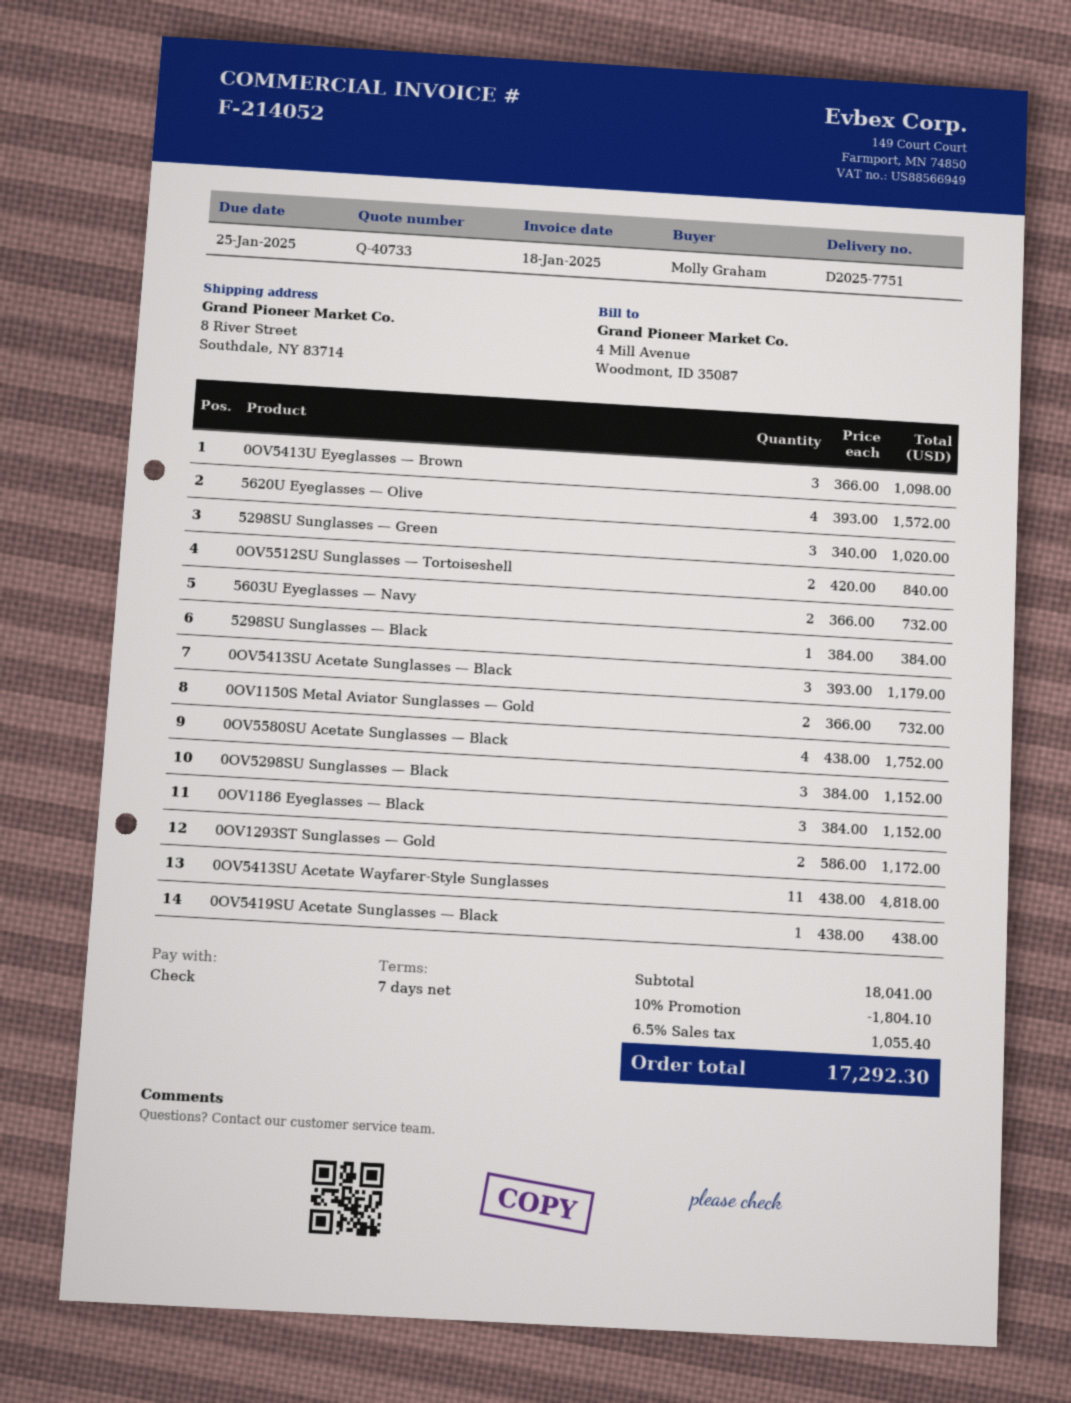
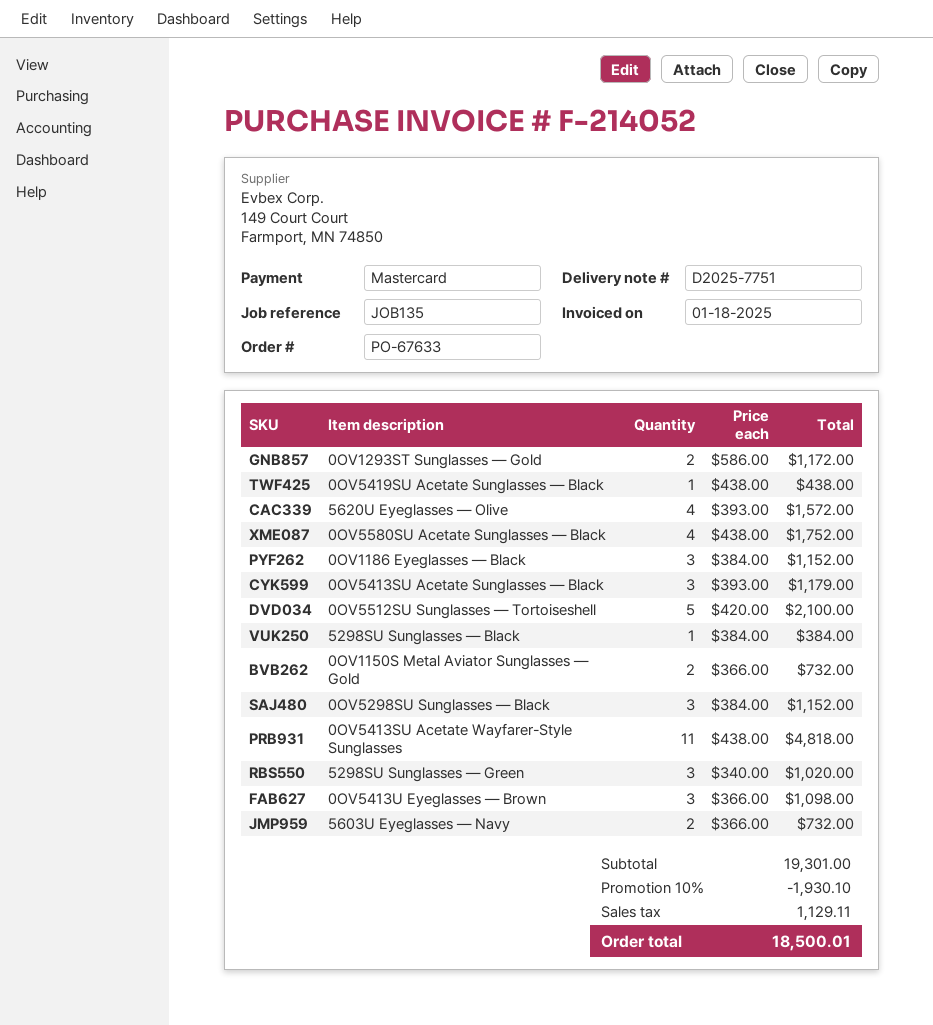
payment method: cheque -> Mastercard
0OV5512SU Sunglasses — Tortoiseshell: 2 x 420.00 = 840.00 -> 5 x 420.00 = 2100.00
subtotal: 18041.00 -> 19301.00
discount: 10% = 1804.10 -> 10% = 1930.10
tax: 1055.40 -> 1129.11
total: 17292.30 -> 18500.01

